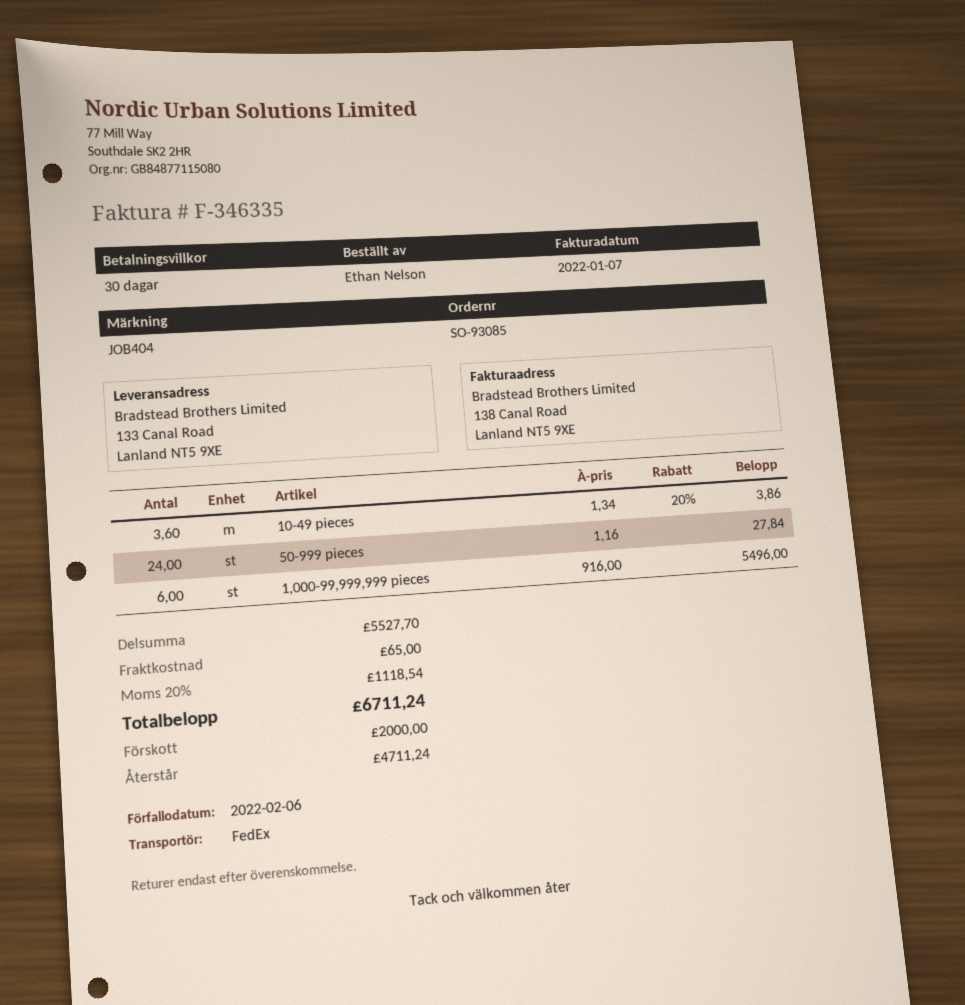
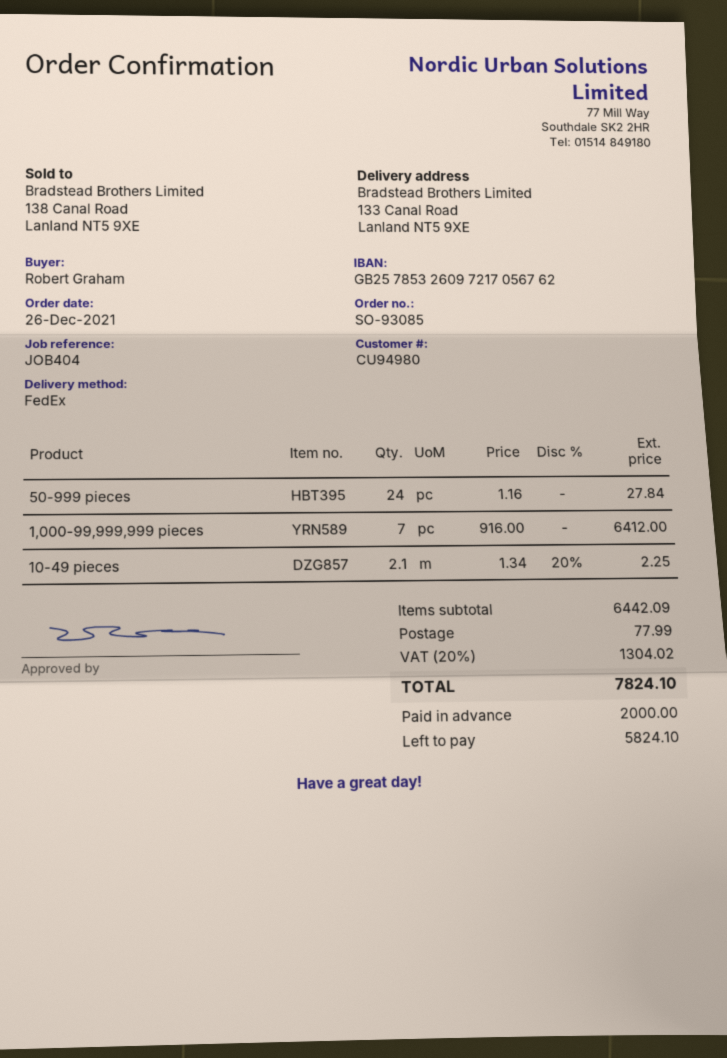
ordered by: Ethan Nelson -> Robert Graham
10-49 pieces: 3.6 x 1.34 - 20% = 3.86 -> 2.1 x 1.34 - 20% = 2.25
1,000-99,999,999 pieces: 6 x 916.00 = 5496.00 -> 7 x 916.00 = 6412.00
subtotal: 5527.70 -> 6442.09
shipping: 65.00 -> 77.99
tax: 20% = 1118.54 -> 20% = 1304.02
total: 6711.24 -> 7824.10
balance: 4711.24 -> 5824.10

